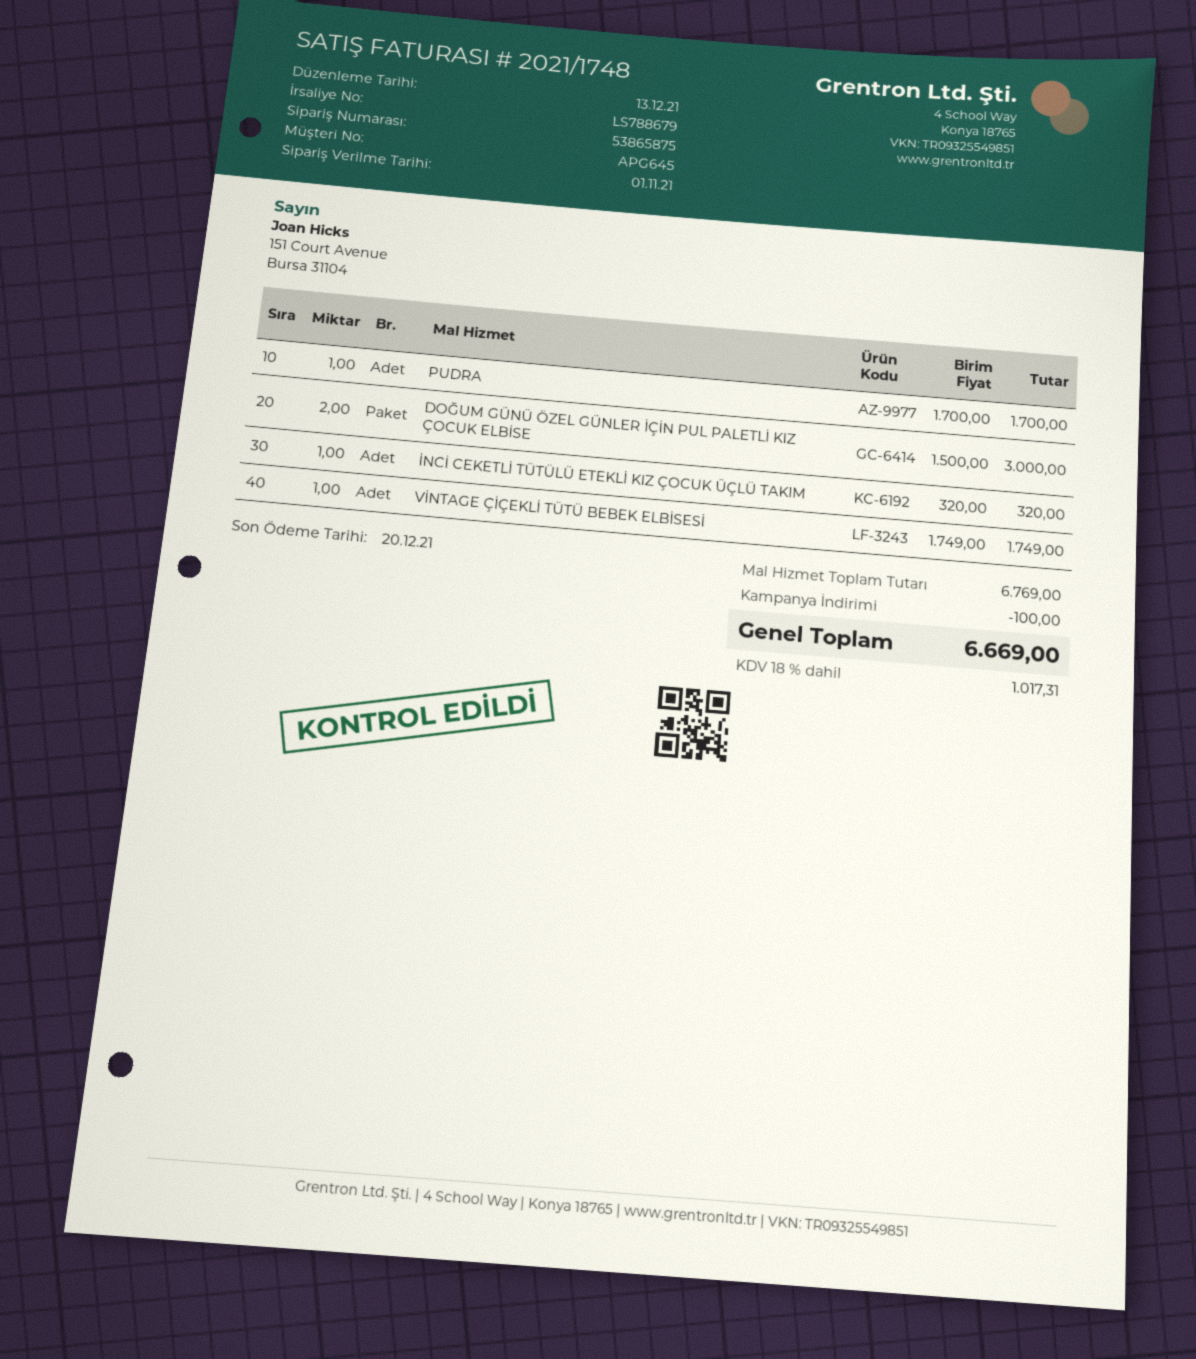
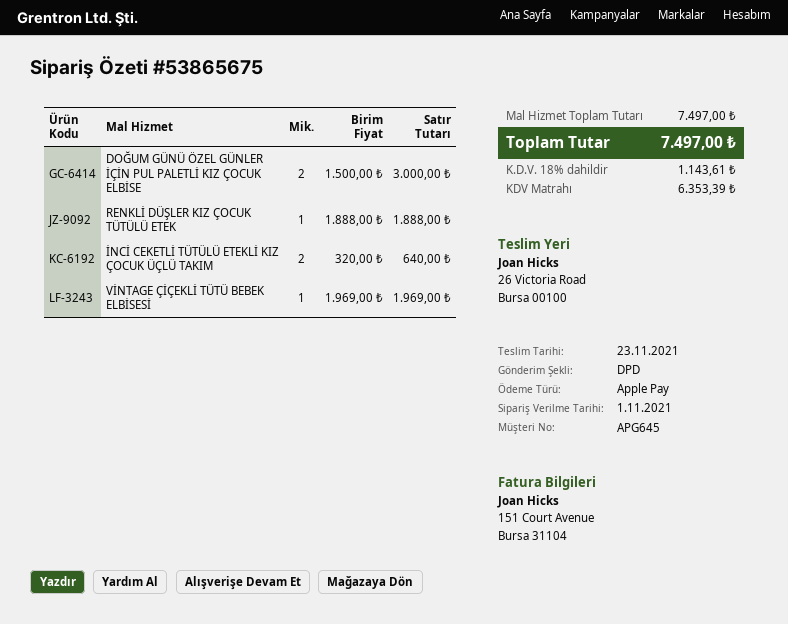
order number: 53865875 -> 53865675
PUDRA: 1 x 1700.00 = 1700.00 -> none
İNCİ CEKETLİ TÜTÜLÜ ETEKLİ KIZ ÇOCUK ÜÇLÜ TAKIM: 1 x 320.00 = 320.00 -> 2 x 320.00 = 640.00
VİNTAGE ÇİÇEKLİ TÜTÜ BEBEK ELBİSESİ: 1 x 1749.00 = 1749.00 -> 1 x 1969.00 = 1969.00
RENKLİ DÜŞLER KIZ ÇOCUK TÜTÜLÜ ETEK: none -> 1 x 1888.00 = 1888.00
subtotal: 6769.00 -> 7497.00
discount: 100.00 -> none
tax: 18% = 1017.31 -> 18% = 1143.61
total: 6669.00 -> 7497.00

